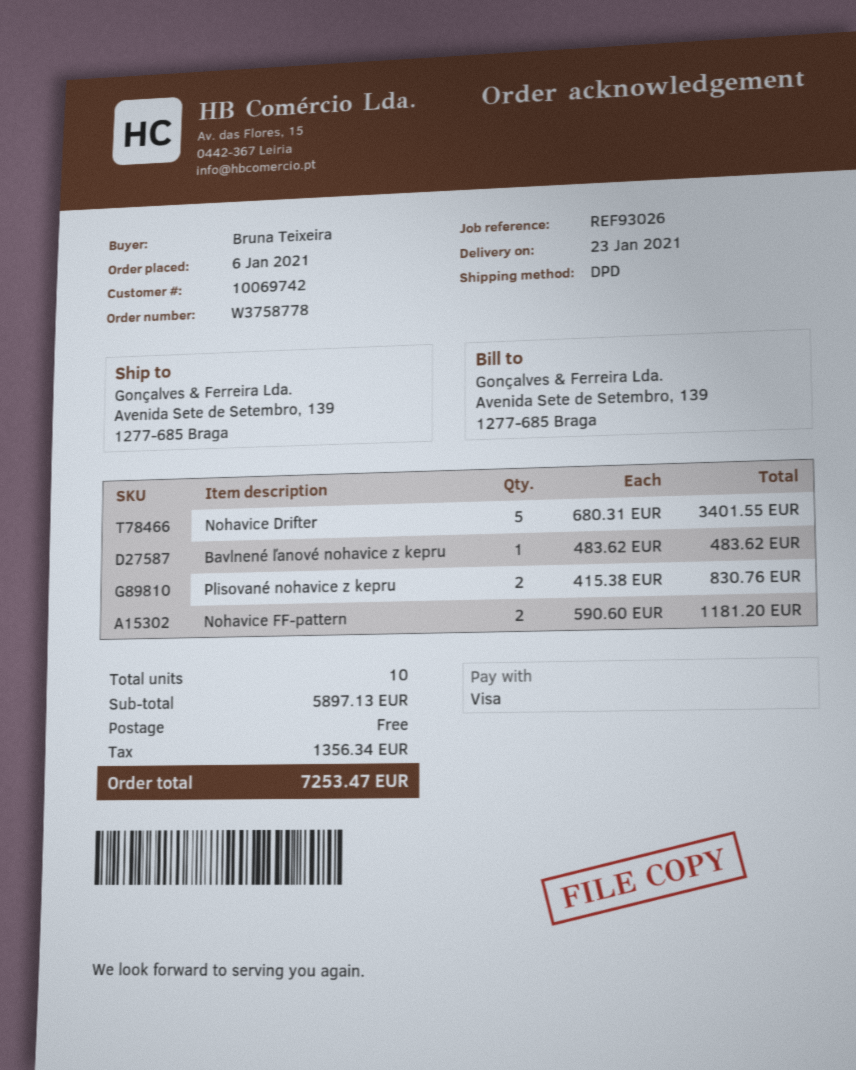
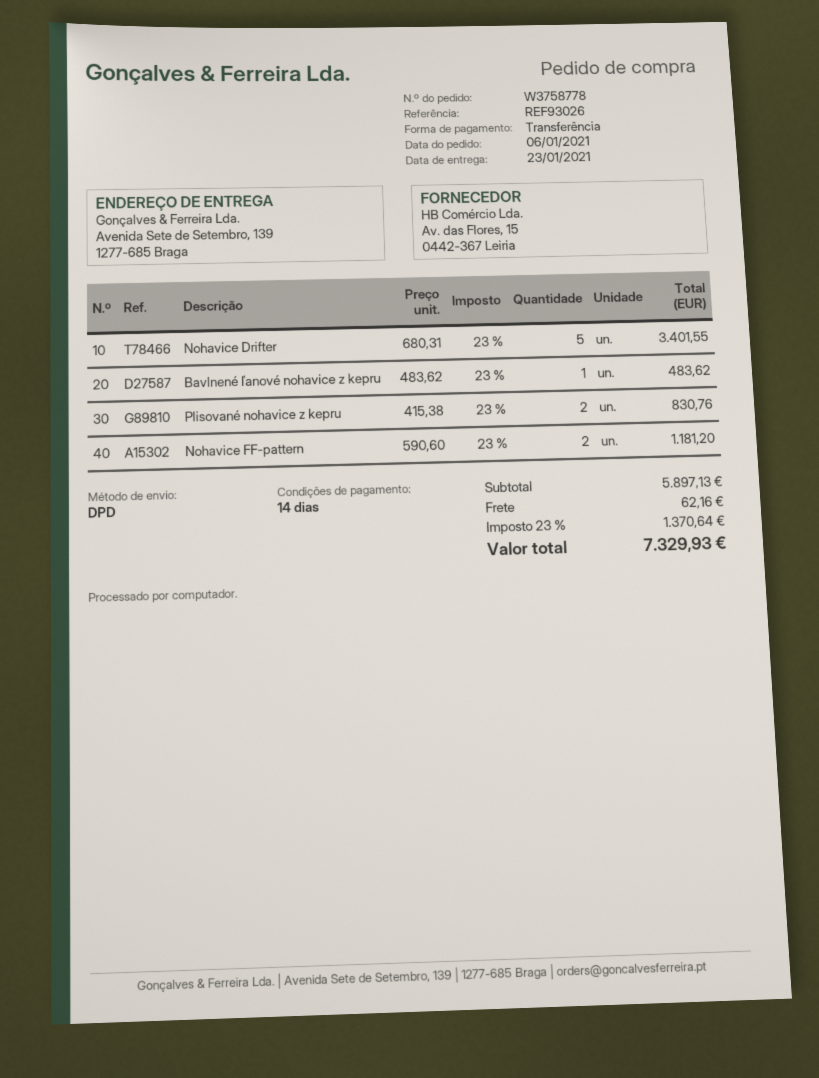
payment method: Visa -> bank transfer
shipping: 0.00 -> 62.16
tax: 1356.34 -> 1370.64
total: 7253.47 -> 7329.93

